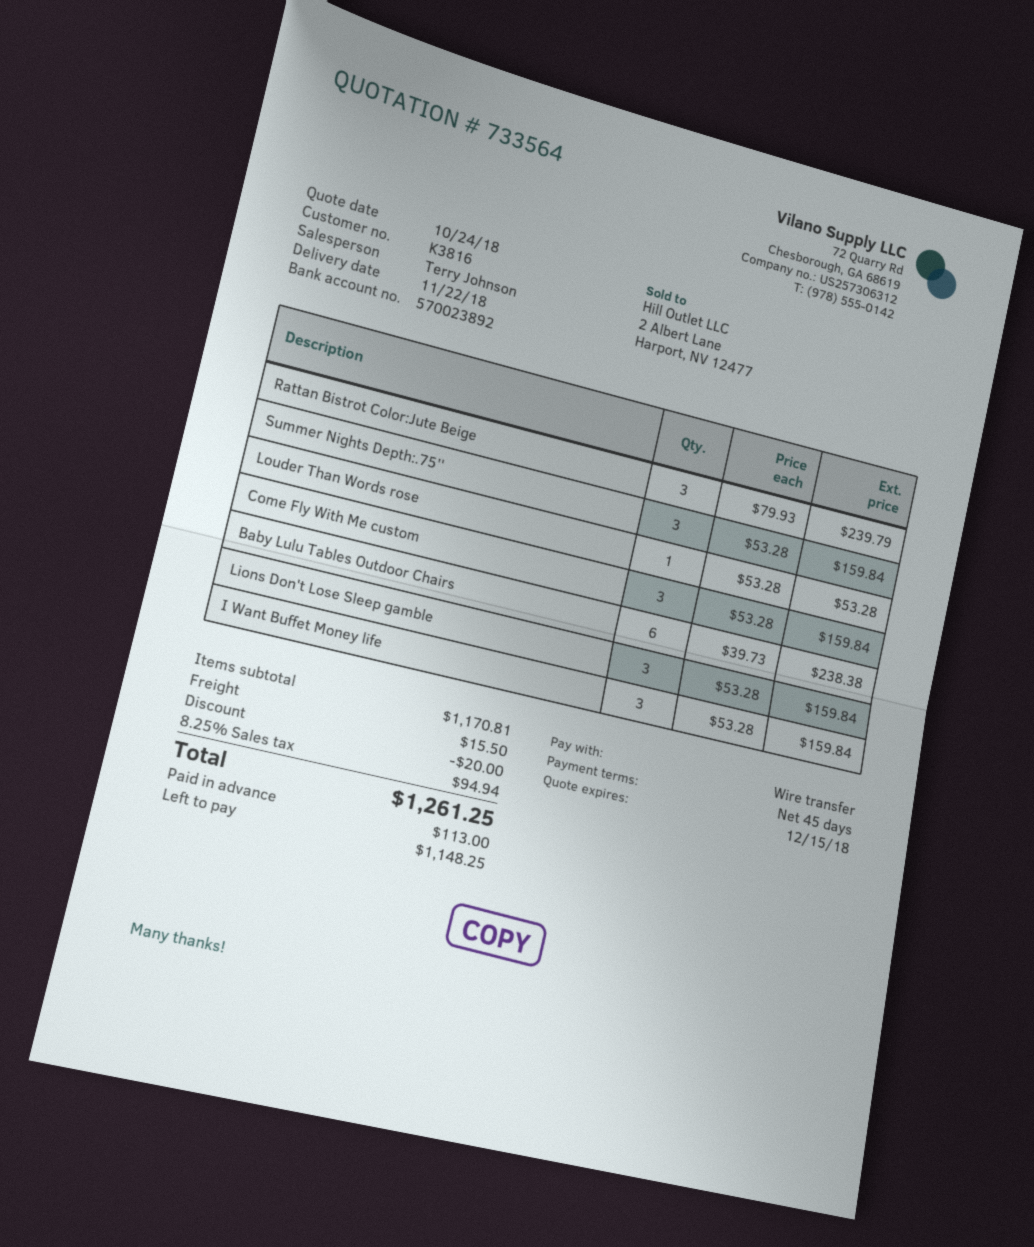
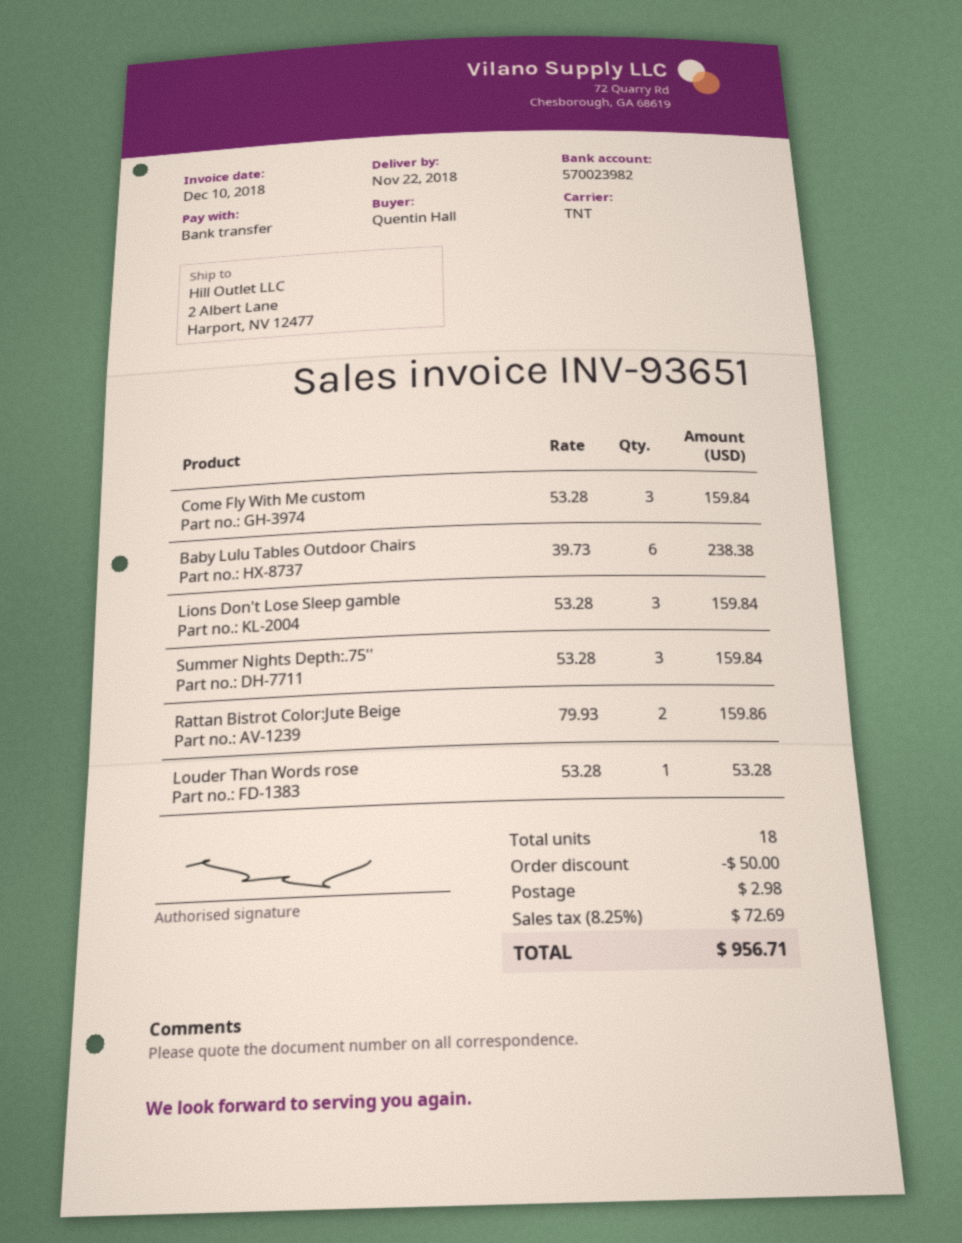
bank account: 570023892 -> 570023982
Rattan Bistrot Color:Jute Beige: 3 x 79.93 = 239.79 -> 2 x 79.93 = 159.86
I Want Buffet Money life: 3 x 53.28 = 159.84 -> none
discount: 20.00 -> 50.00
shipping: 15.50 -> 2.98
tax: 8.25% = 94.94 -> 8.25% = 72.69
total: 1261.25 -> 956.71

